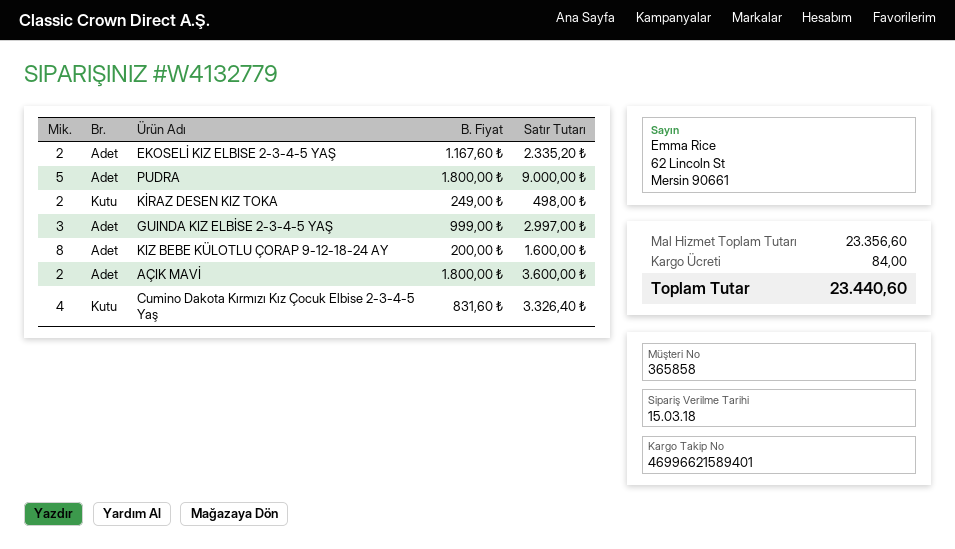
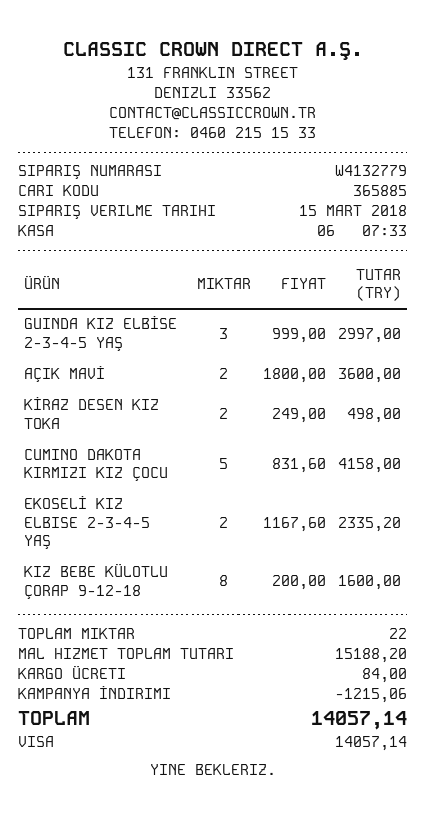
customer number: 365858 -> 365885
PUDRA: 5 x 1800.00 = 9000.00 -> none
Cumino Dakota Kırmızı Kız Çocuk Elbise 2-3-4-5 Yaş: 4 x 831.60 = 3326.40 -> 5 x 831.60 = 4158.00
subtotal: 23356.60 -> 15188.20
discount: none -> 1215.06
total: 23440.60 -> 14057.14

